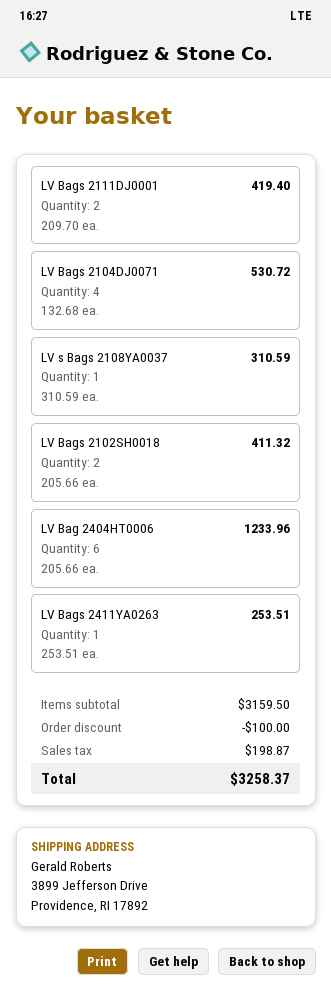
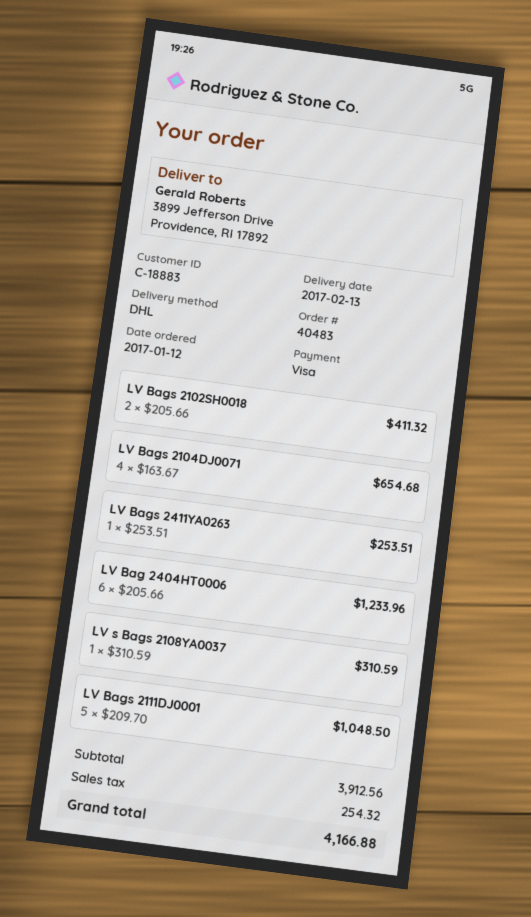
LV Bags 2111DJ0001: 2 x 209.70 = 419.40 -> 5 x 209.70 = 1048.50
LV Bags 2104DJ0071: 4 x 132.68 = 530.72 -> 4 x 163.67 = 654.68
subtotal: 3159.50 -> 3912.56
discount: 100.00 -> none
tax: 198.87 -> 254.32
total: 3258.37 -> 4166.88

